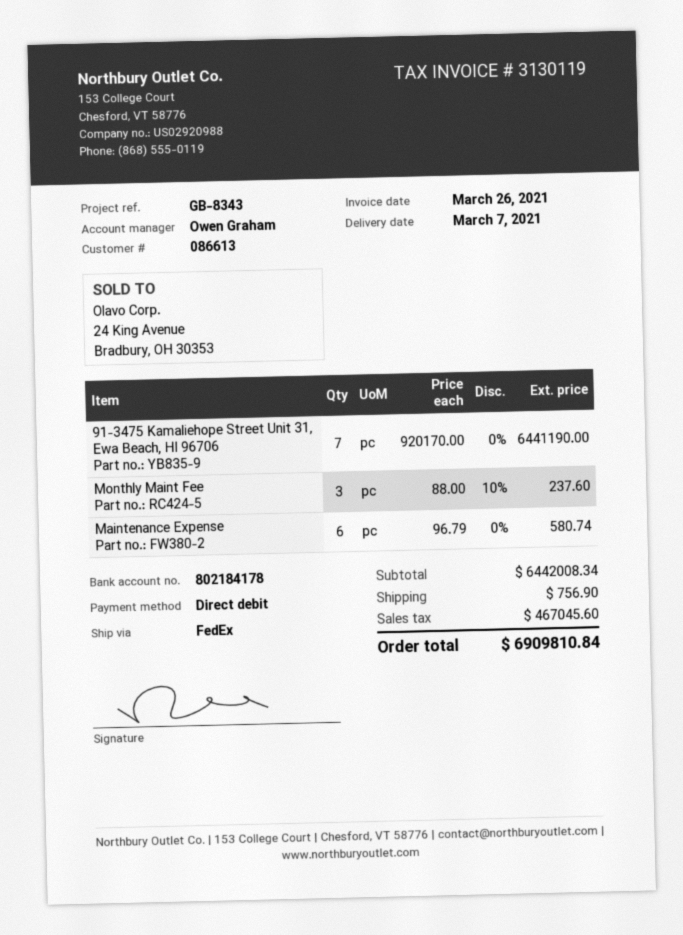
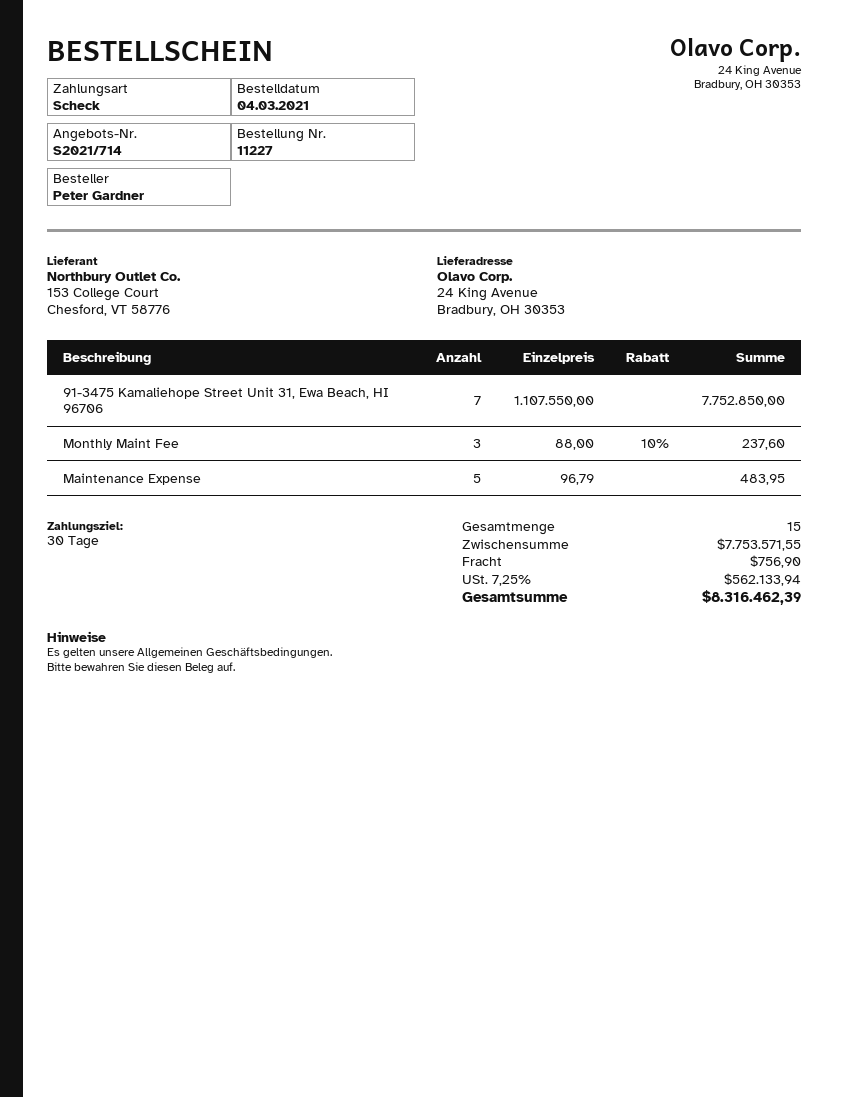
payment method: direct debit -> cheque
91-3475 Kamaliehope Street Unit 31, Ewa Beach, HI 96706: 7 x 920170.00 = 6441190.00 -> 7 x 1107550.00 = 7752850.00
Maintenance Expense: 6 x 96.79 = 580.74 -> 5 x 96.79 = 483.95
subtotal: 6442008.34 -> 7753571.55
tax: 467045.60 -> 562133.94
total: 6909810.84 -> 8316462.39

